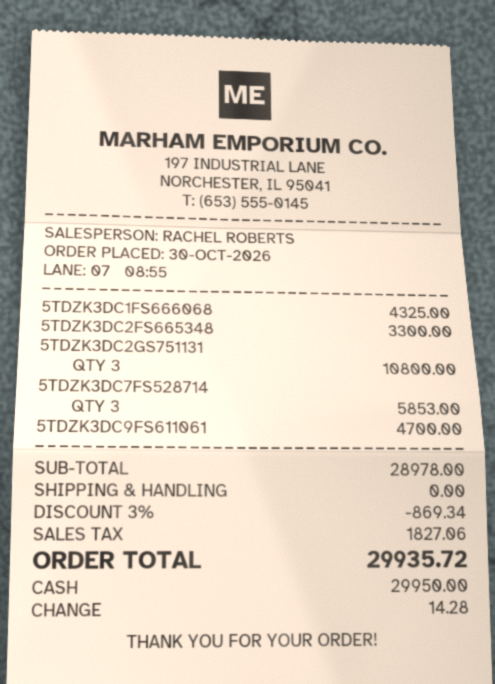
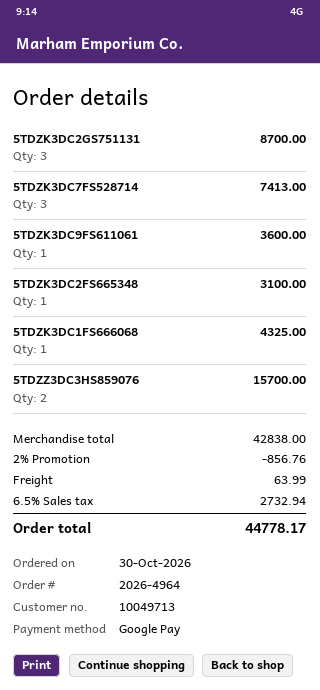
payment method: cash -> Google Pay
5TDZK3DC2FS665348: 1 for 3300.00 -> 1 for 3100.00
5TDZK3DC2GS751131: 3 for 10800.00 -> 3 for 8700.00
5TDZK3DC7FS528714: 3 for 5853.00 -> 3 for 7413.00
5TDZK3DC9FS611061: 1 for 4700.00 -> 1 for 3600.00
5TDZZ3DC3HS859076: none -> 2 for 15700.00
subtotal: 28978.00 -> 42838.00
discount: 3% = 869.34 -> 2% = 856.76
shipping: 0.00 -> 63.99
tax: 1827.06 -> 2732.94
total: 29935.72 -> 44778.17

